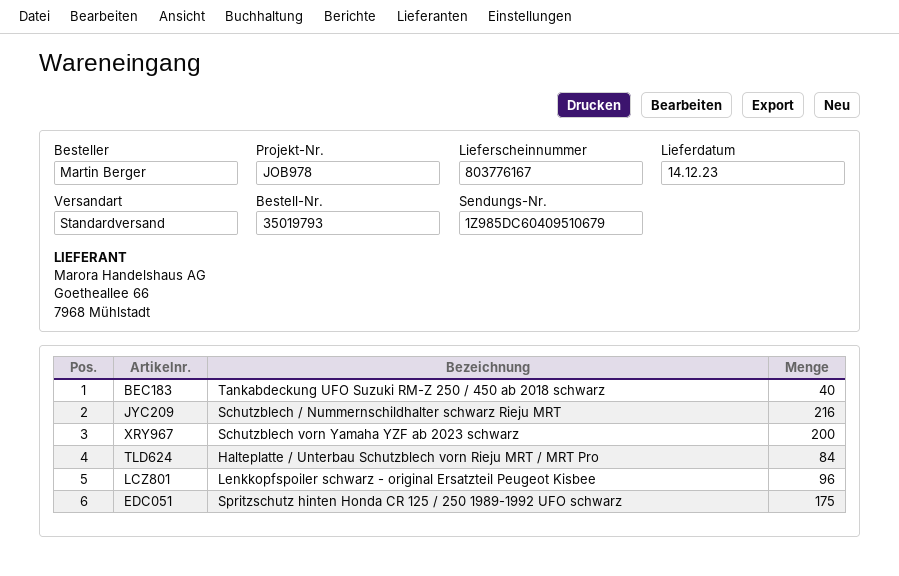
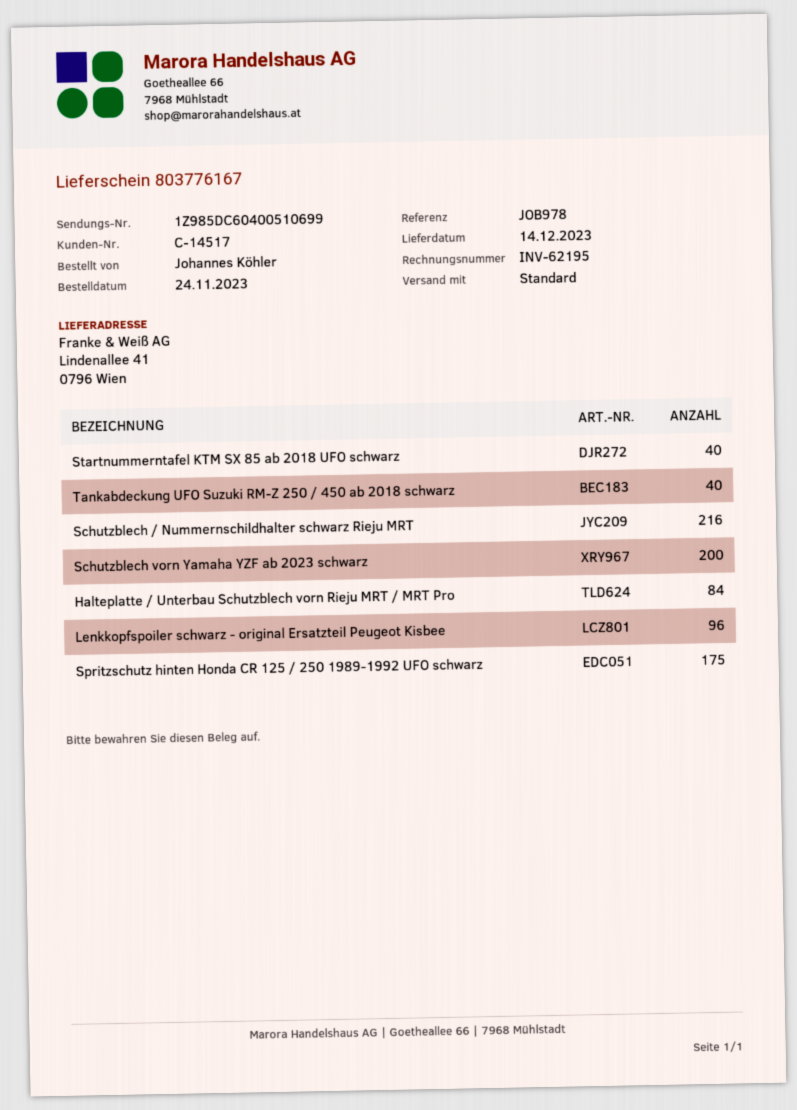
ordered by: Martin Berger -> Johannes Köhler
tracking number: 1Z985DC60409510679 -> 1Z985DC60400510699
Startnummerntafel KTM SX 85 ab 2018 UFO schwarz: none -> 40

